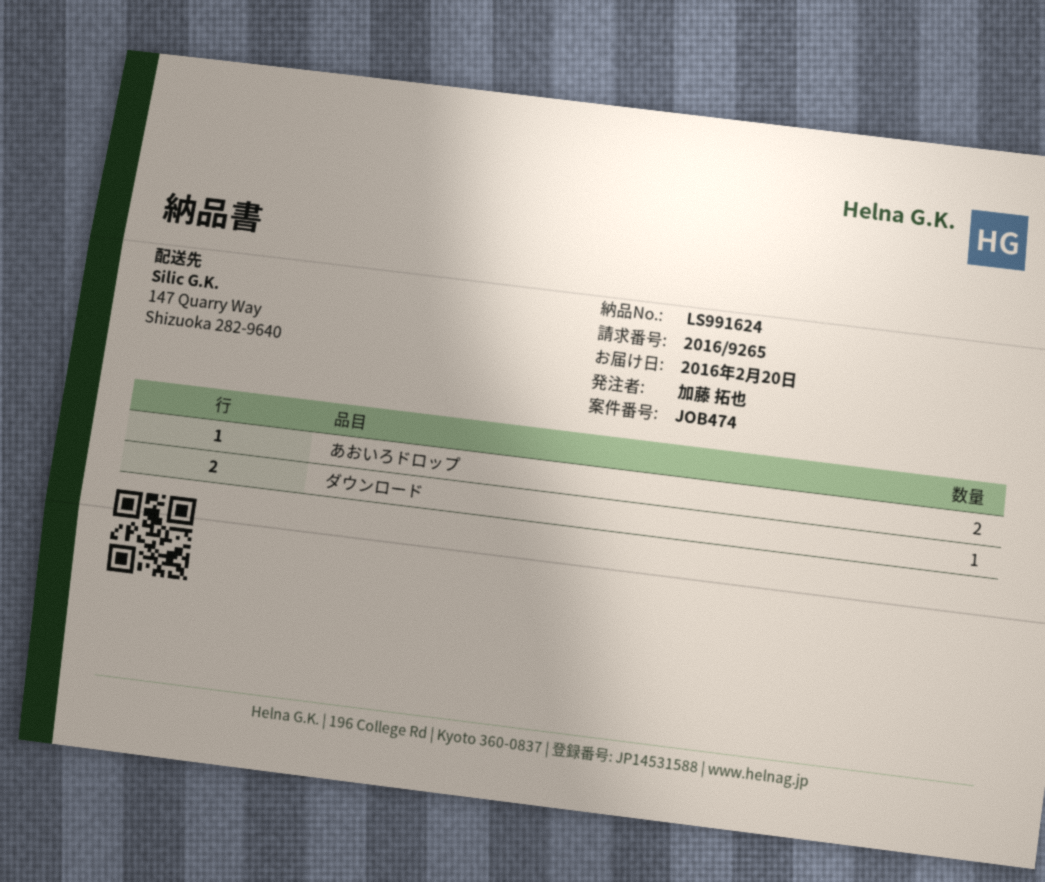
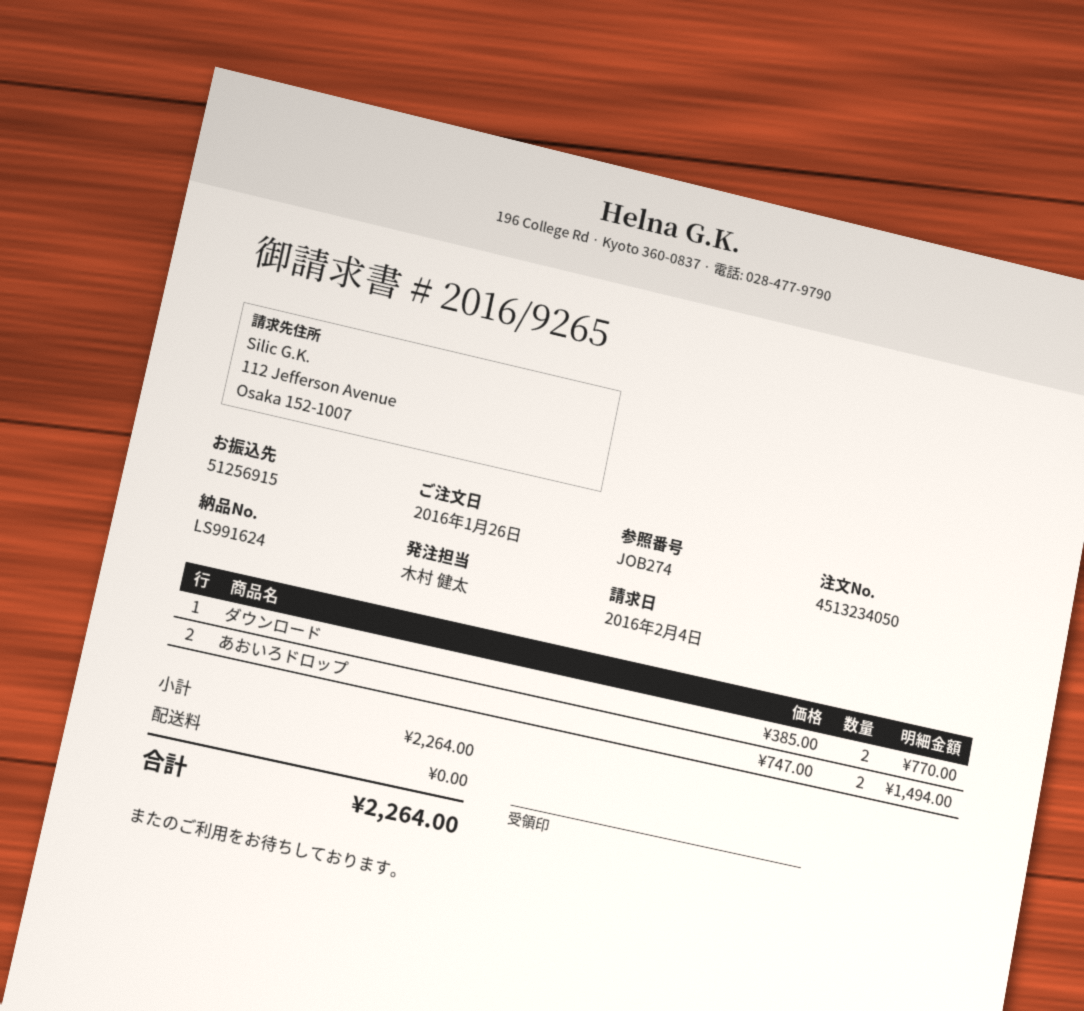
reference: JOB474 -> JOB274
ordered by: 加藤 拓也 -> 木村 健太
ダウンロード: 1 -> 2

